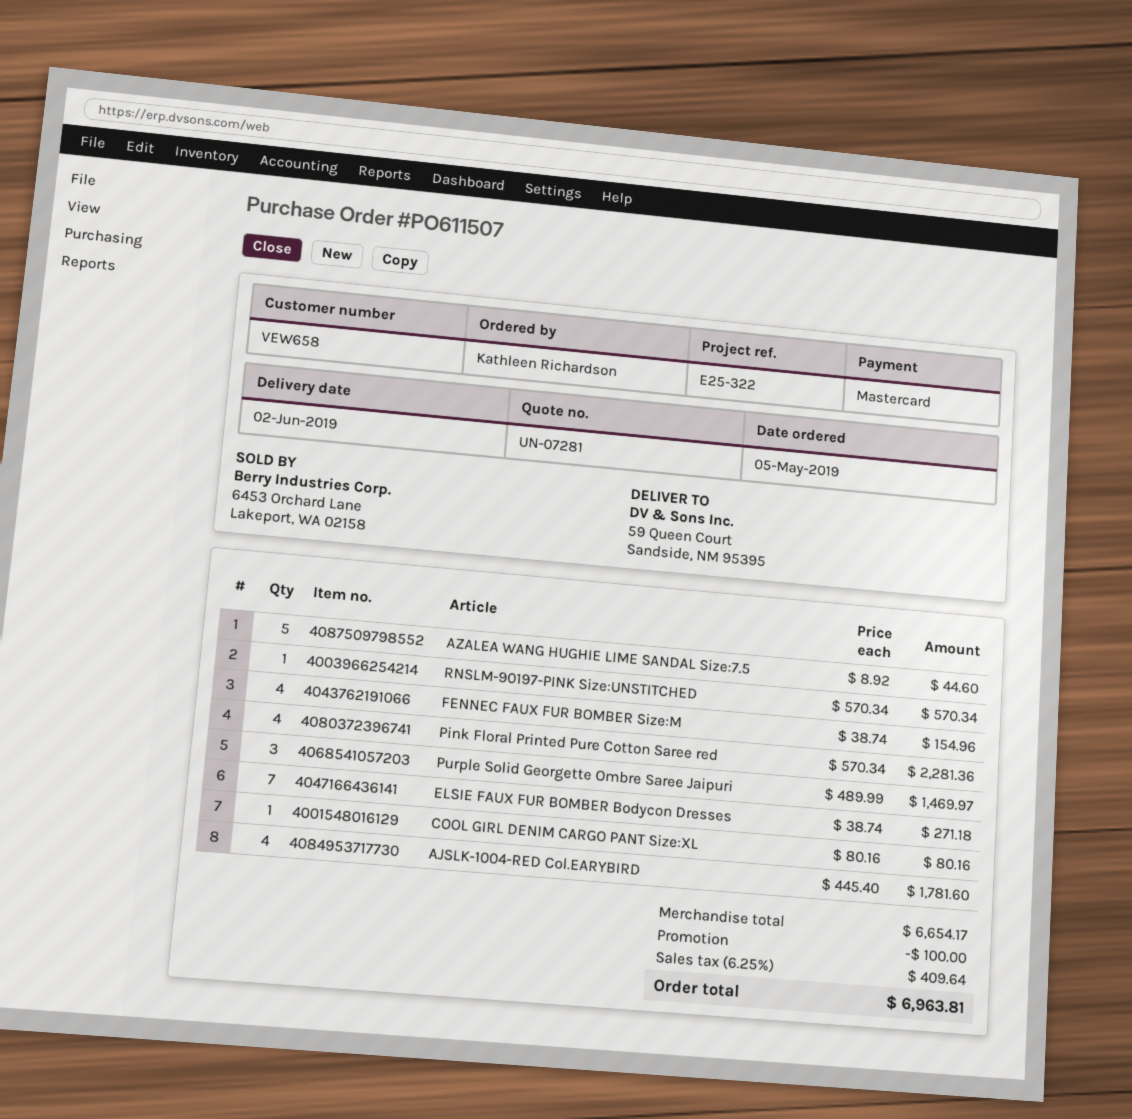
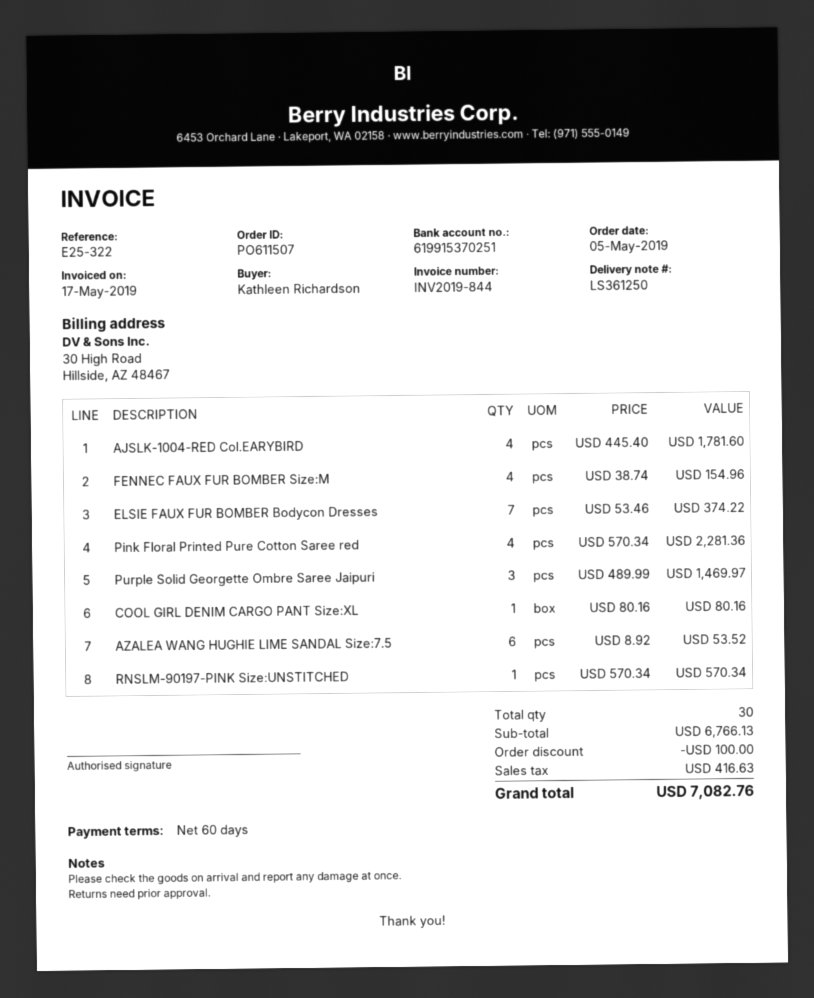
AZALEA WANG HUGHIE LIME SANDAL Size:7.5: 5 x 8.92 = 44.60 -> 6 x 8.92 = 53.52
ELSIE FAUX FUR BOMBER Bodycon Dresses: 7 x 38.74 = 271.18 -> 7 x 53.46 = 374.22
subtotal: 6654.17 -> 6766.13
tax: 409.64 -> 416.63
total: 6963.81 -> 7082.76

